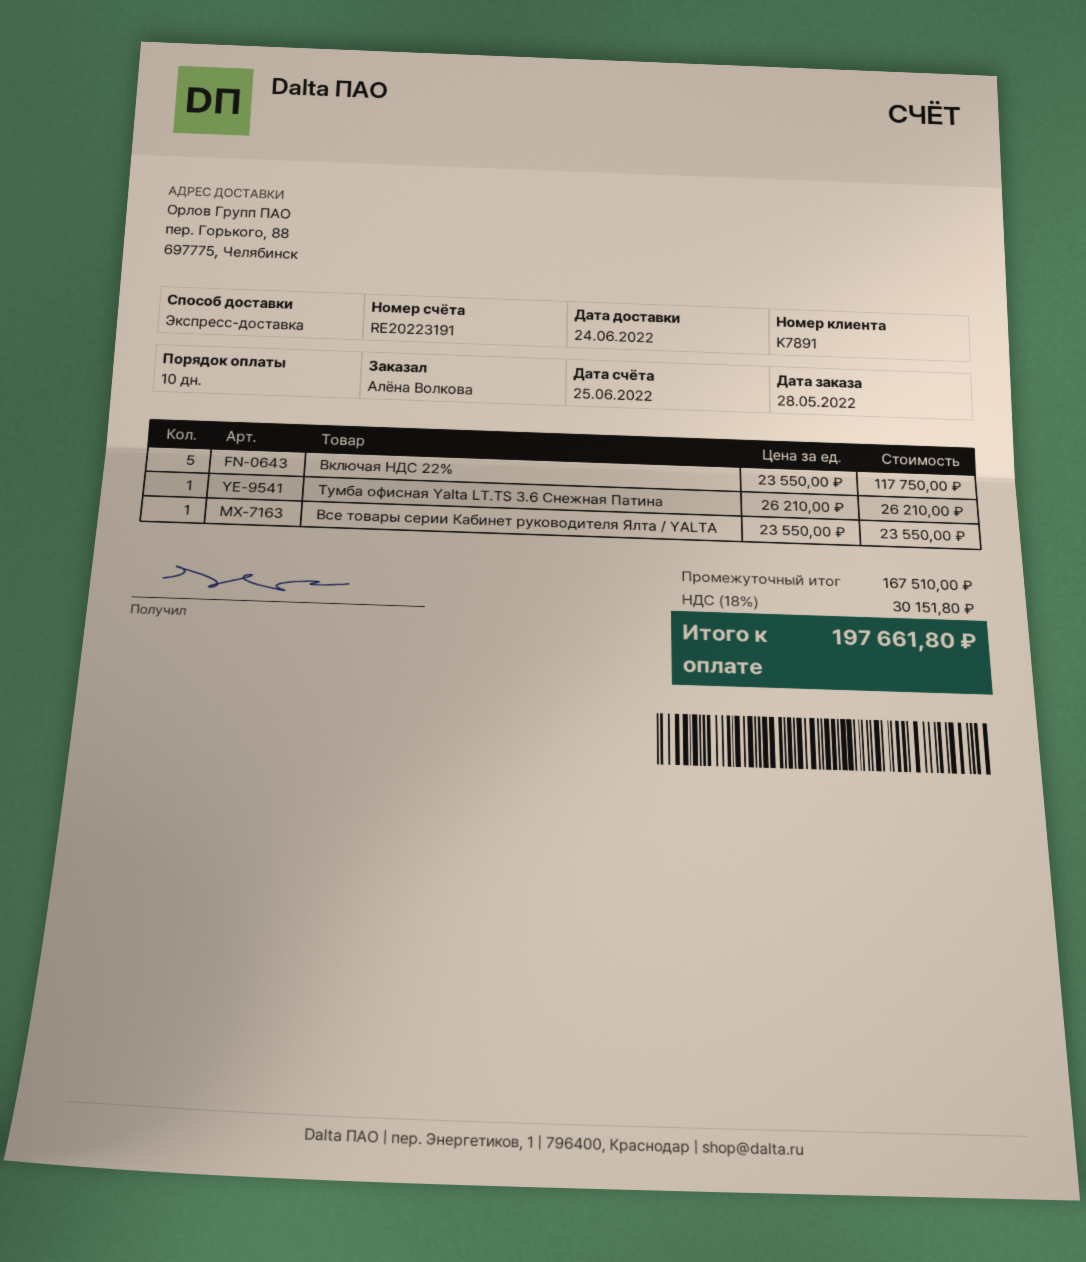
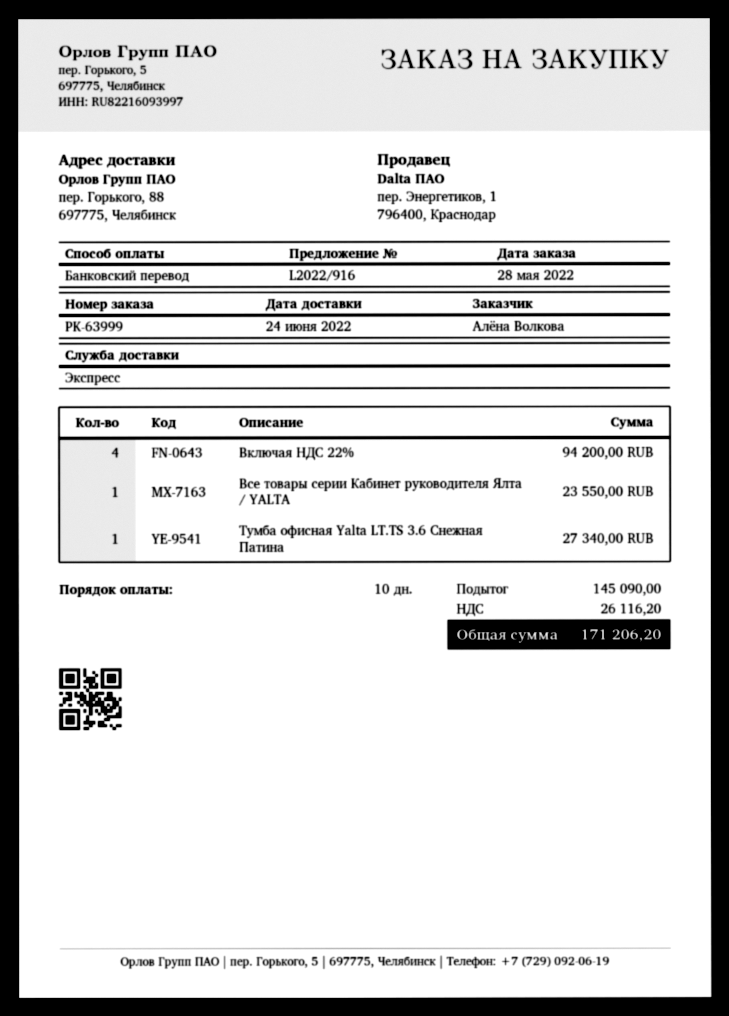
Включая НДС 22%: 5 for 117750.00 -> 4 for 94200.00
Тумба офисная Yalta LT.TS 3.6 Снежная Патина: 1 for 26210.00 -> 1 for 27340.00
subtotal: 167510.00 -> 145090.00
tax: 30151.80 -> 26116.20
total: 197661.80 -> 171206.20

